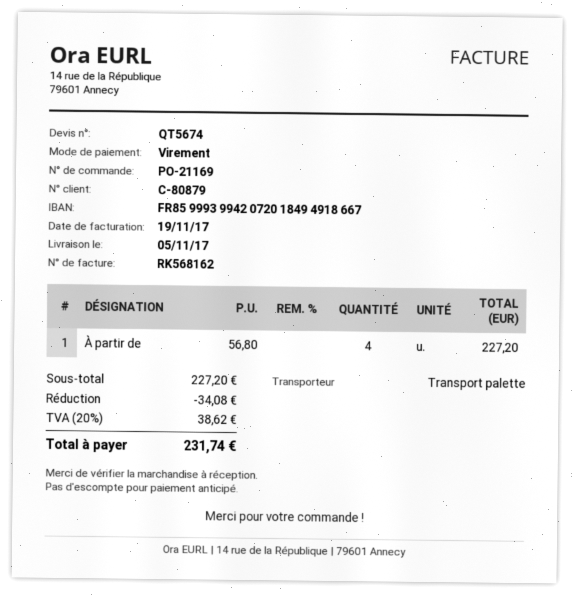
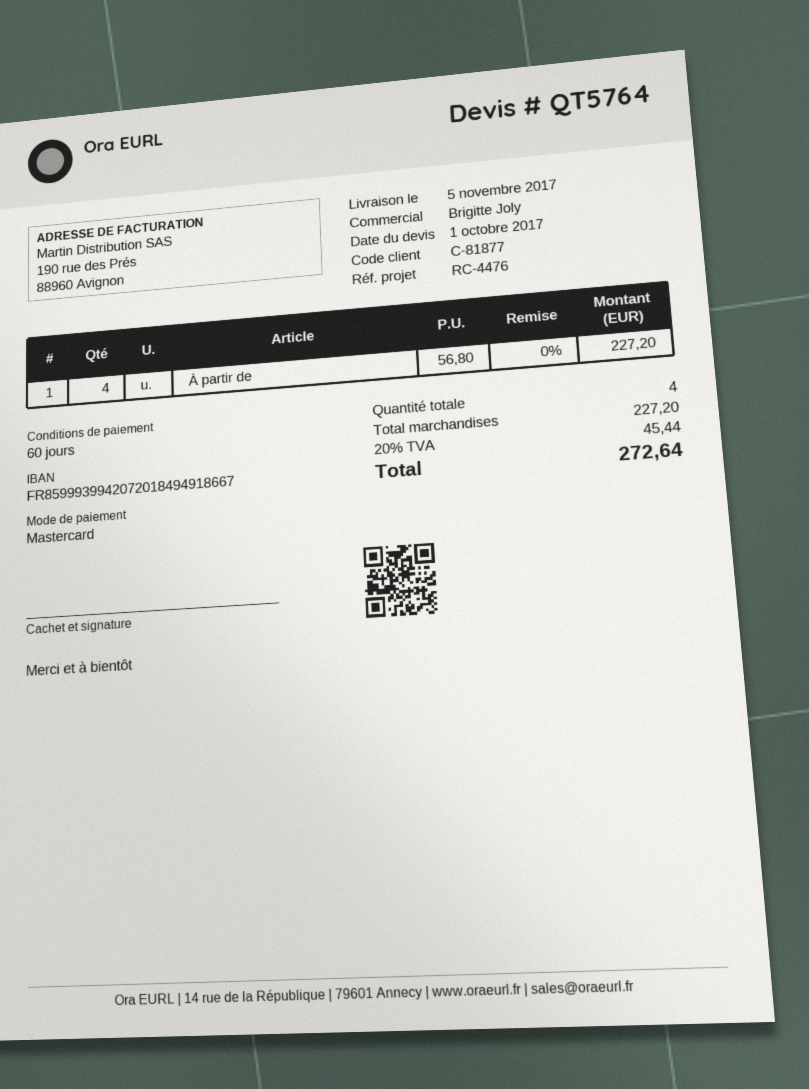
quote number: QT5674 -> QT5764
customer number: C-80879 -> C-81877
payment method: bank transfer -> Mastercard
discount: 34.08 -> none
tax: 20% = 38.62 -> 20% = 45.44
total: 231.74 -> 272.64

